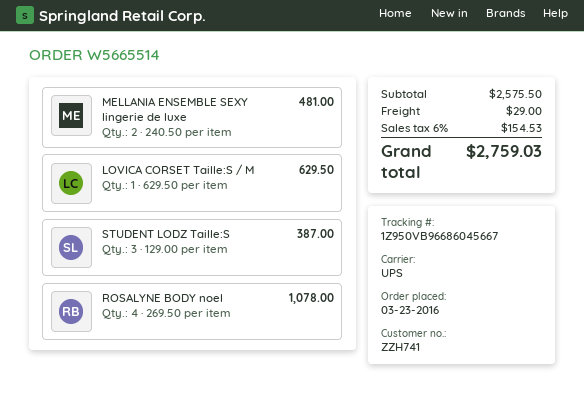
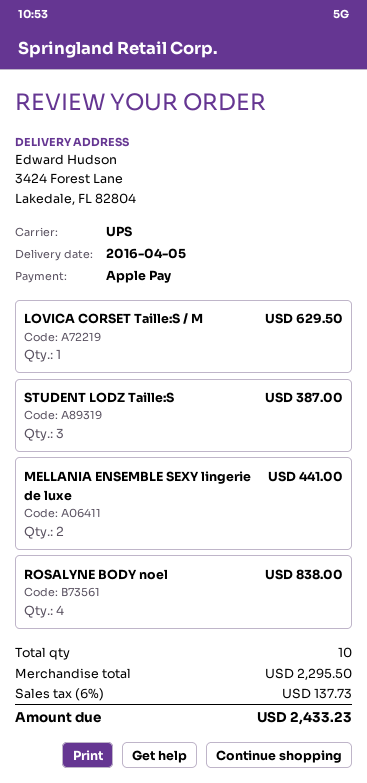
MELLANIA ENSEMBLE SEXY lingerie de luxe: 2 for 481.00 -> 2 for 441.00
ROSALYNE BODY noel: 4 for 1078.00 -> 4 for 838.00
subtotal: 2575.50 -> 2295.50
shipping: 29.00 -> none
tax: 6% = 154.53 -> 6% = 137.73
total: 2759.03 -> 2433.23

